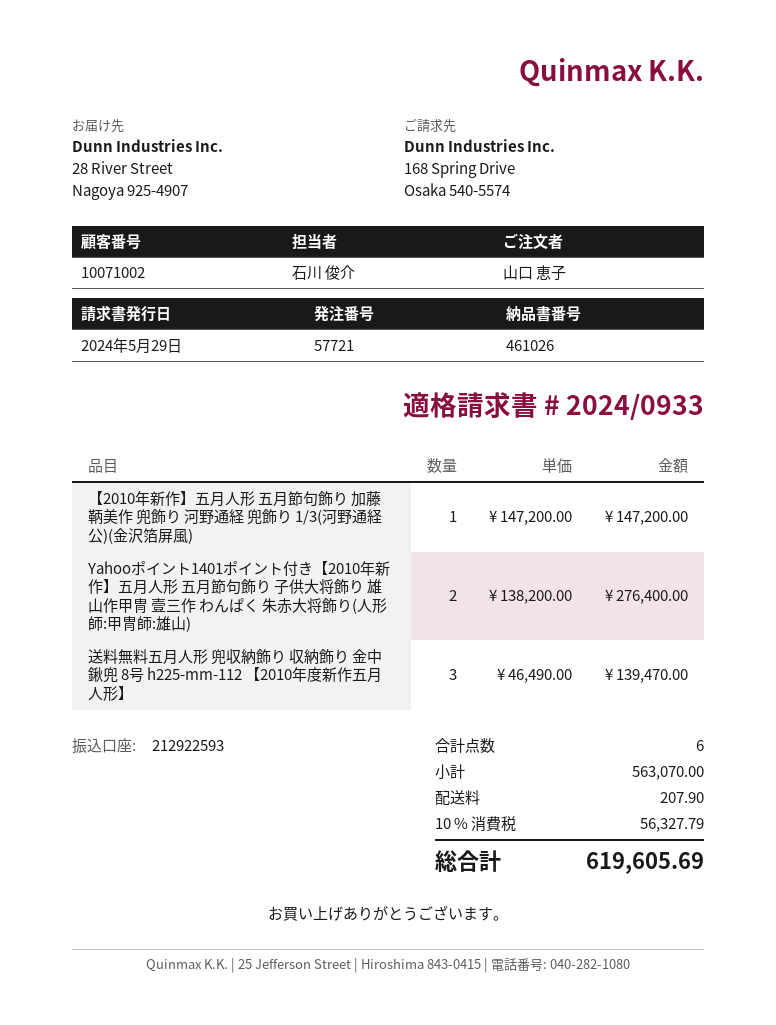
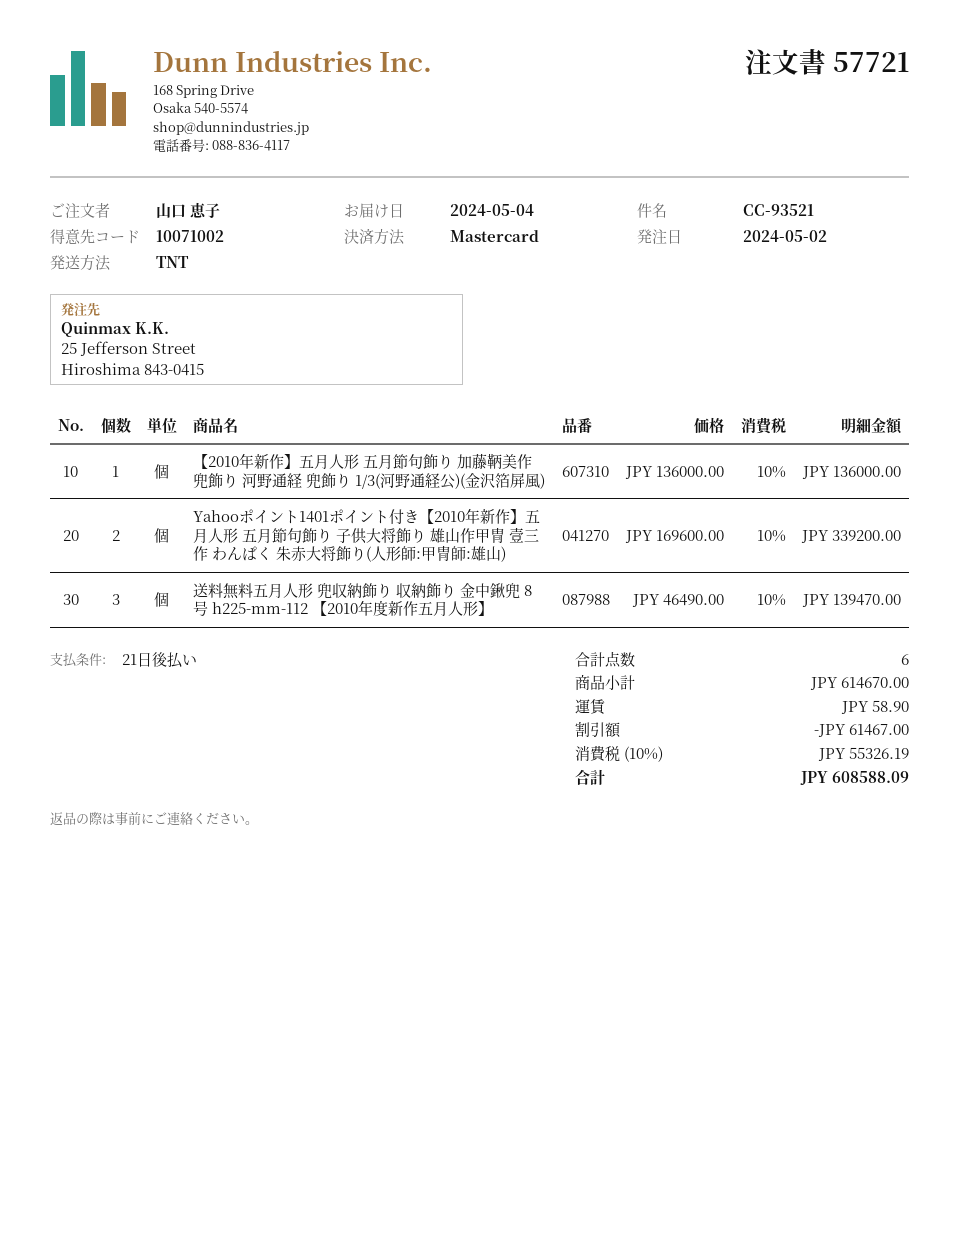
【2010年新作】五月人形 五月節句飾り 加藤鞆美作 兜飾り 河野通経 兜飾り 1/3(河野通経公)(金沢箔屏風): 1 x 147200.00 = 147200.00 -> 1 x 136000.00 = 136000.00
Yahooポイント1401ポイント付き【2010年新作】五月人形 五月節句飾り 子供大将飾り 雄山作甲冑 壹三作 わんぱく 朱赤大将飾り(人形師:甲冑師:雄山): 2 x 138200.00 = 276400.00 -> 2 x 169600.00 = 339200.00
subtotal: 563070.00 -> 614670.00
discount: none -> 61467.00
shipping: 207.90 -> 58.90
tax: 10% = 56327.79 -> 10% = 55326.19
total: 619605.69 -> 608588.09

